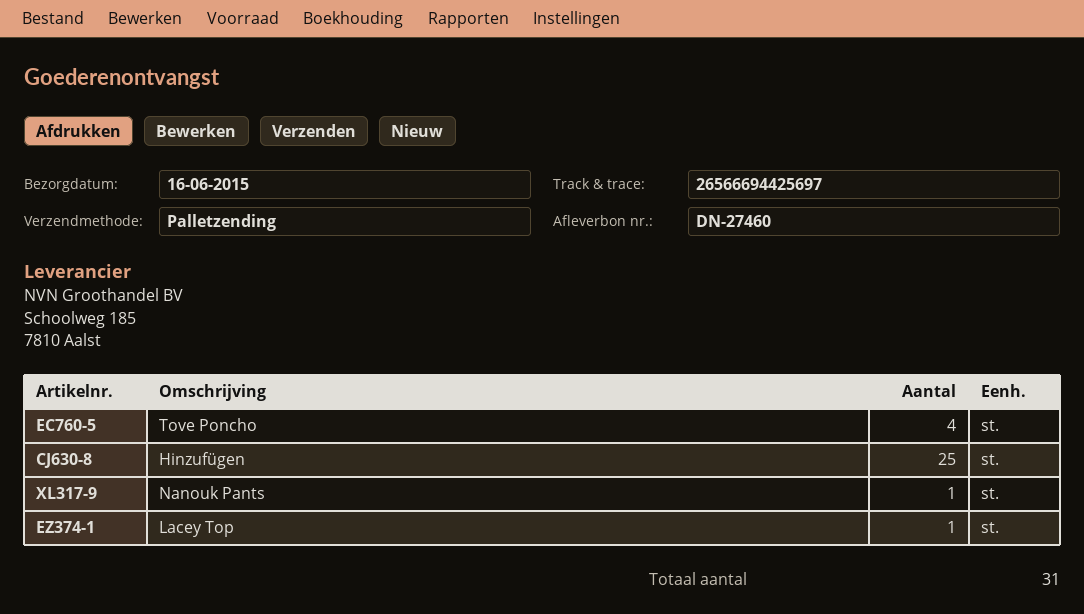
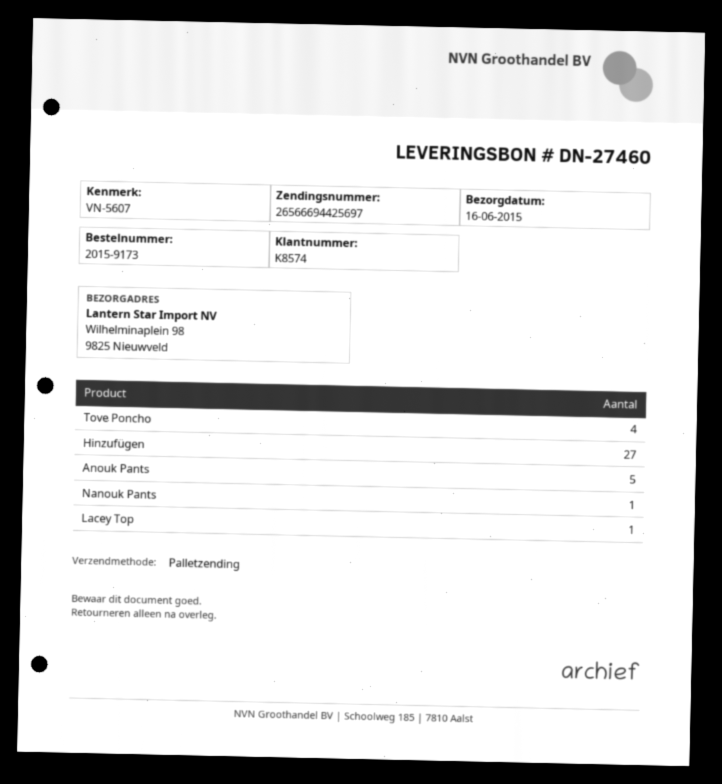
Hinzufügen: 25 -> 27
Anouk Pants: none -> 5

